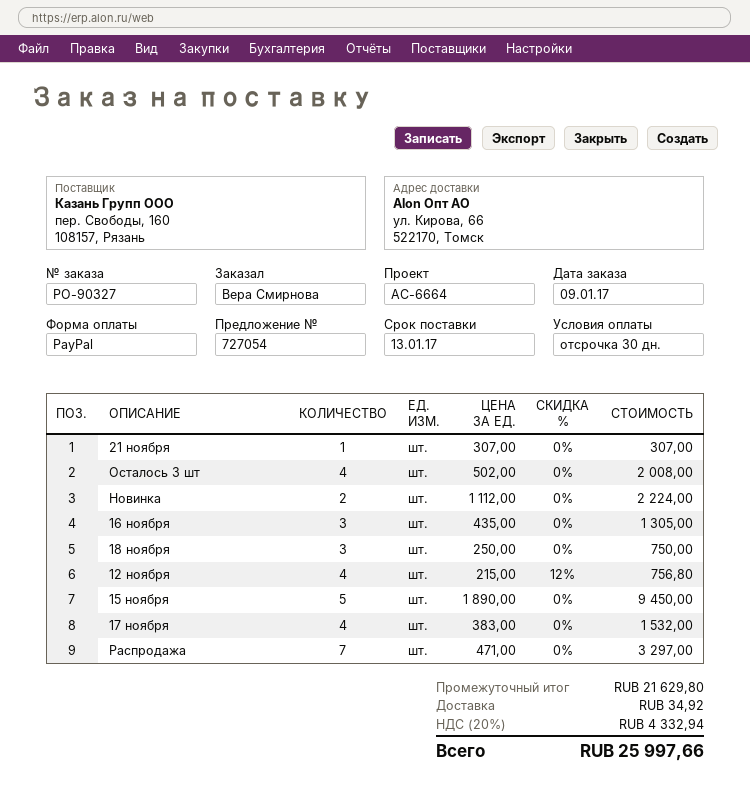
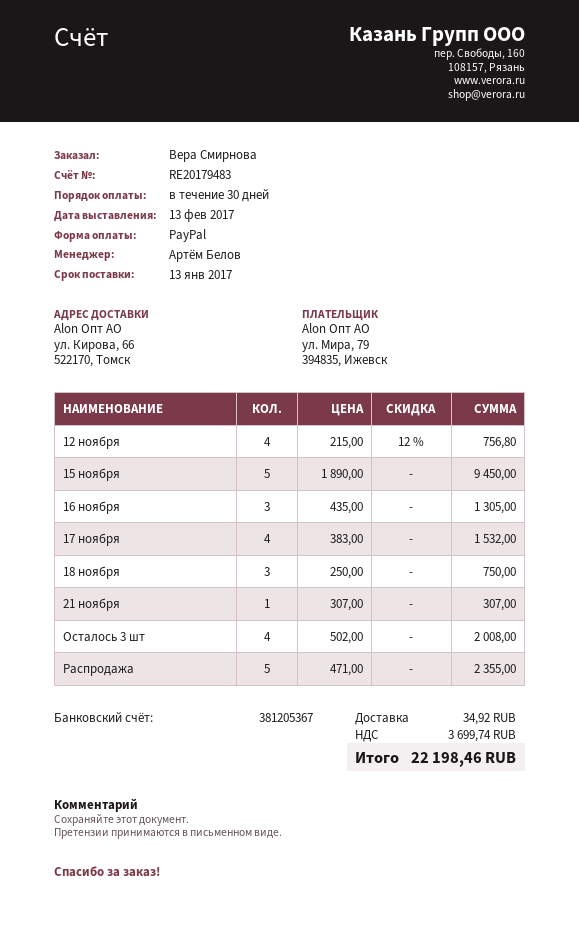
Новинка: 2 x 1112.00 = 2224.00 -> none
Распродажа: 7 x 471.00 = 3297.00 -> 5 x 471.00 = 2355.00
tax: 4332.94 -> 3699.74
total: 25997.66 -> 22198.46

